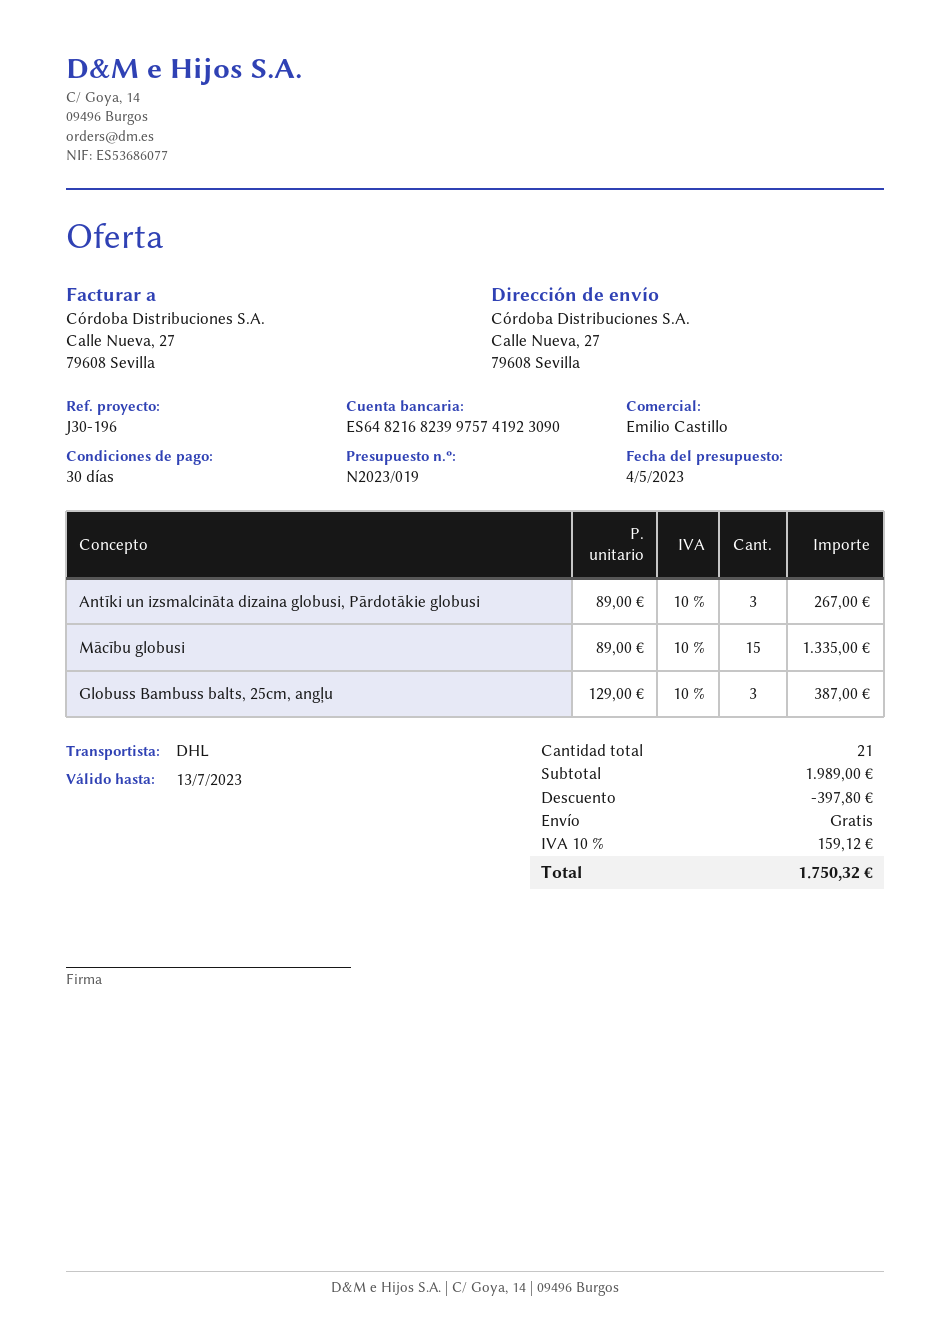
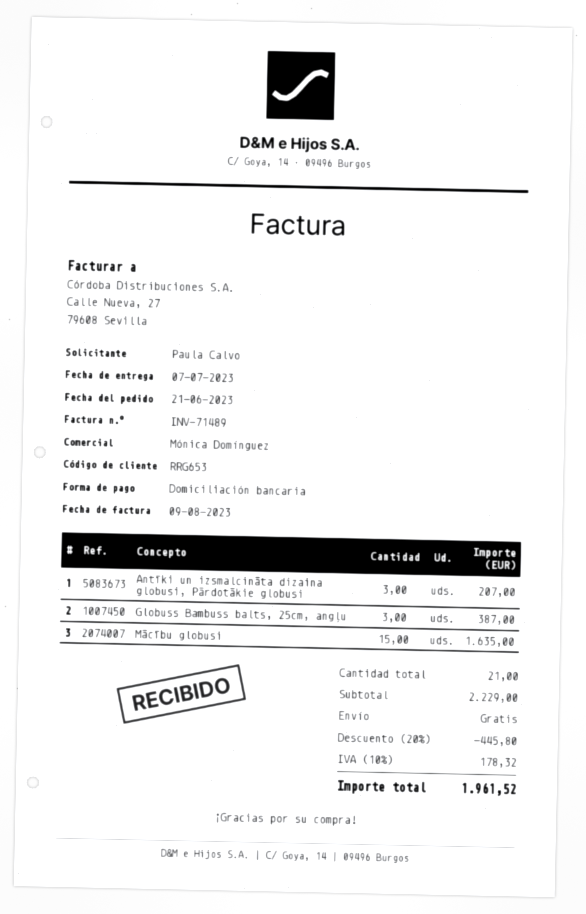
sales rep: Emilio Castillo -> Mónica Domínguez
Antīki un izsmalcināta dizaina globusi, Pārdotākie globusi: 3 for 267.00 -> 3 for 207.00
Mācību globusi: 15 for 1335.00 -> 15 for 1635.00
subtotal: 1989.00 -> 2229.00
discount: 397.80 -> 445.80
tax: 10% = 159.12 -> 10% = 178.32
total: 1750.32 -> 1961.52

